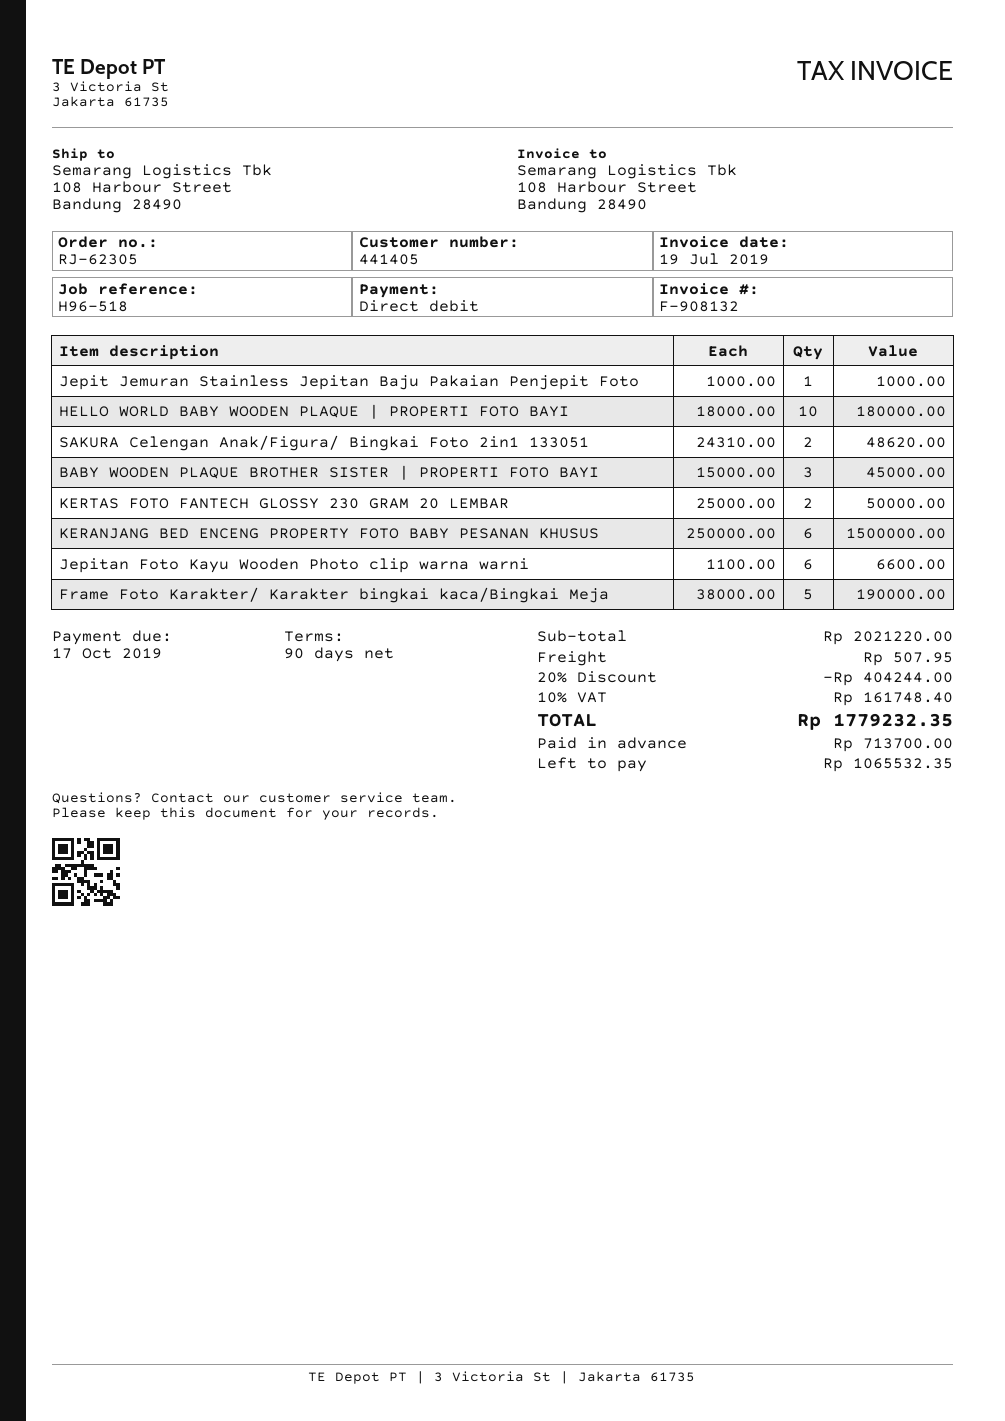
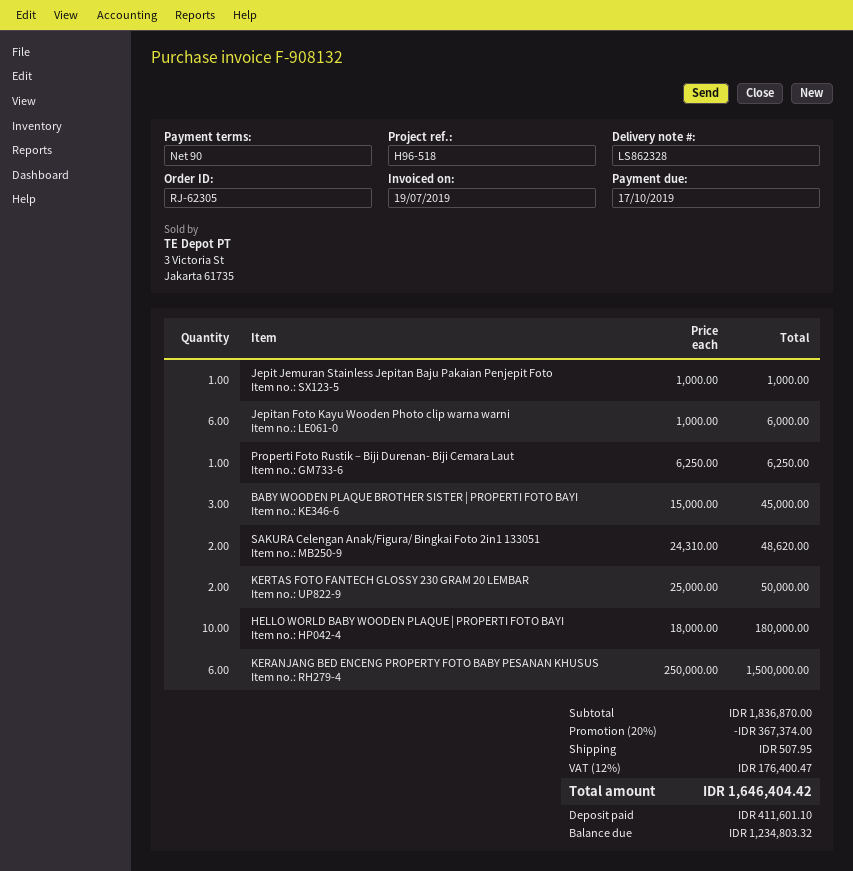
Jepitan Foto Kayu Wooden Photo clip warna warni: 6 x 1100.00 = 6600.00 -> 6 x 1000.00 = 6000.00
Frame Foto Karakter/ Karakter bingkai kaca/Bingkai Meja: 5 x 38000.00 = 190000.00 -> none
Properti Foto Rustik – Biji Durenan- Biji Cemara Laut: none -> 1 x 6250.00 = 6250.00
subtotal: 2021220.00 -> 1836870.00
discount: 20% = 404244.00 -> 20% = 367374.00
tax: 10% = 161748.40 -> 12% = 176400.47
total: 1779232.35 -> 1646404.42
deposit: 713700.00 -> 411601.10
balance: 1065532.35 -> 1234803.32

